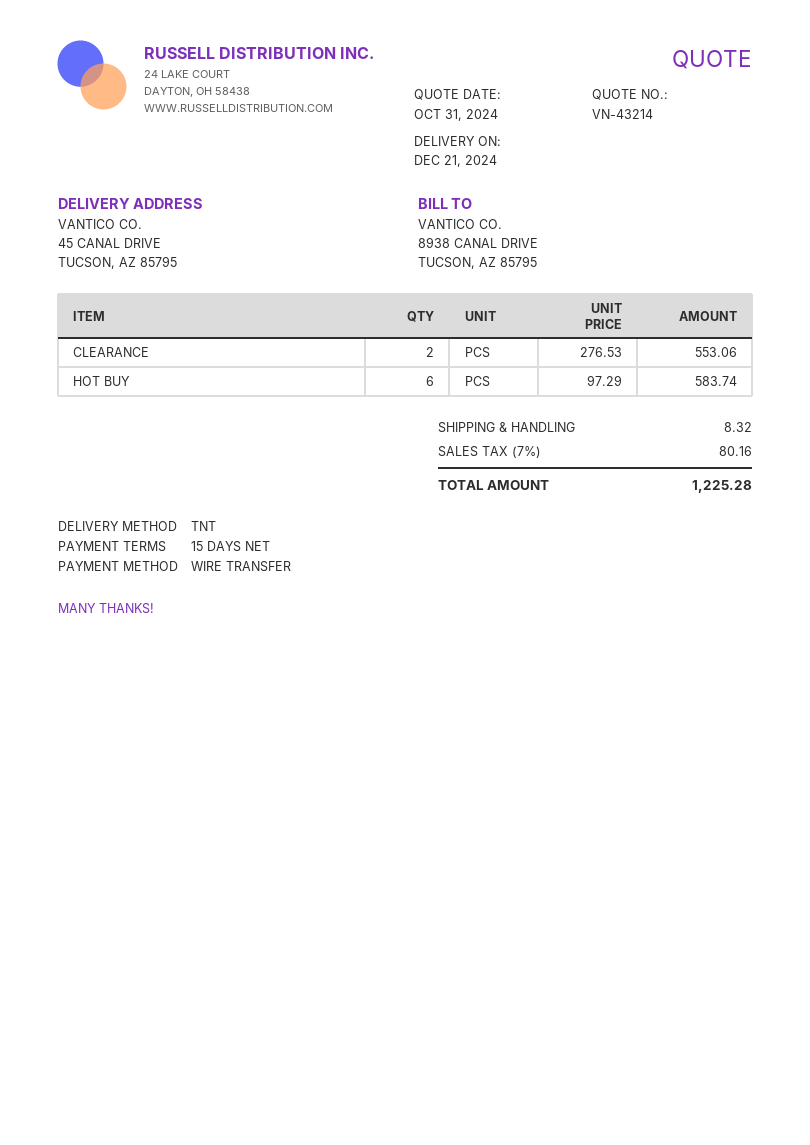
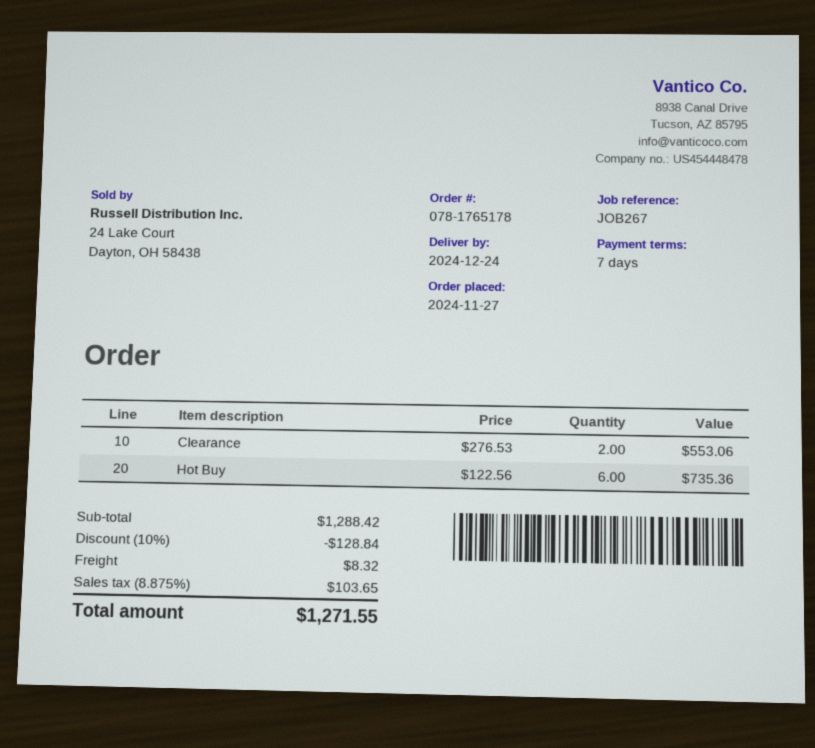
delivery date: 2024-12-21 -> 2024-12-24
payment terms: 15 days -> 7 days
HOT BUY: 6 x 97.29 = 583.74 -> 6 x 122.56 = 735.36
discount: none -> 10% = 128.84
tax: 7% = 80.16 -> 8.875% = 103.65
total: 1225.28 -> 1271.55

